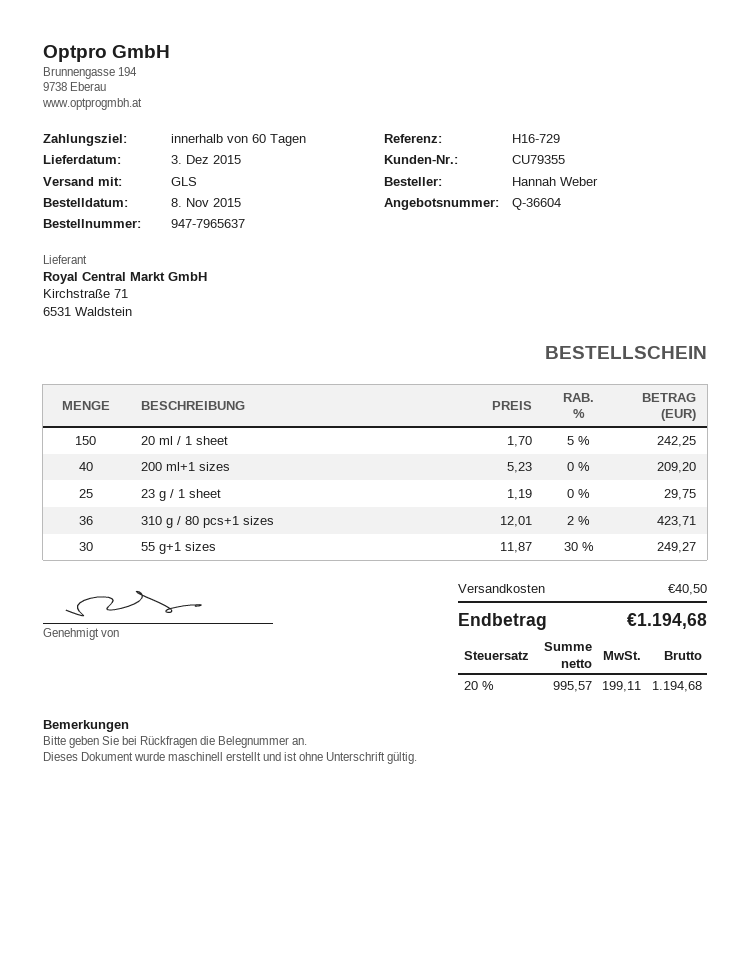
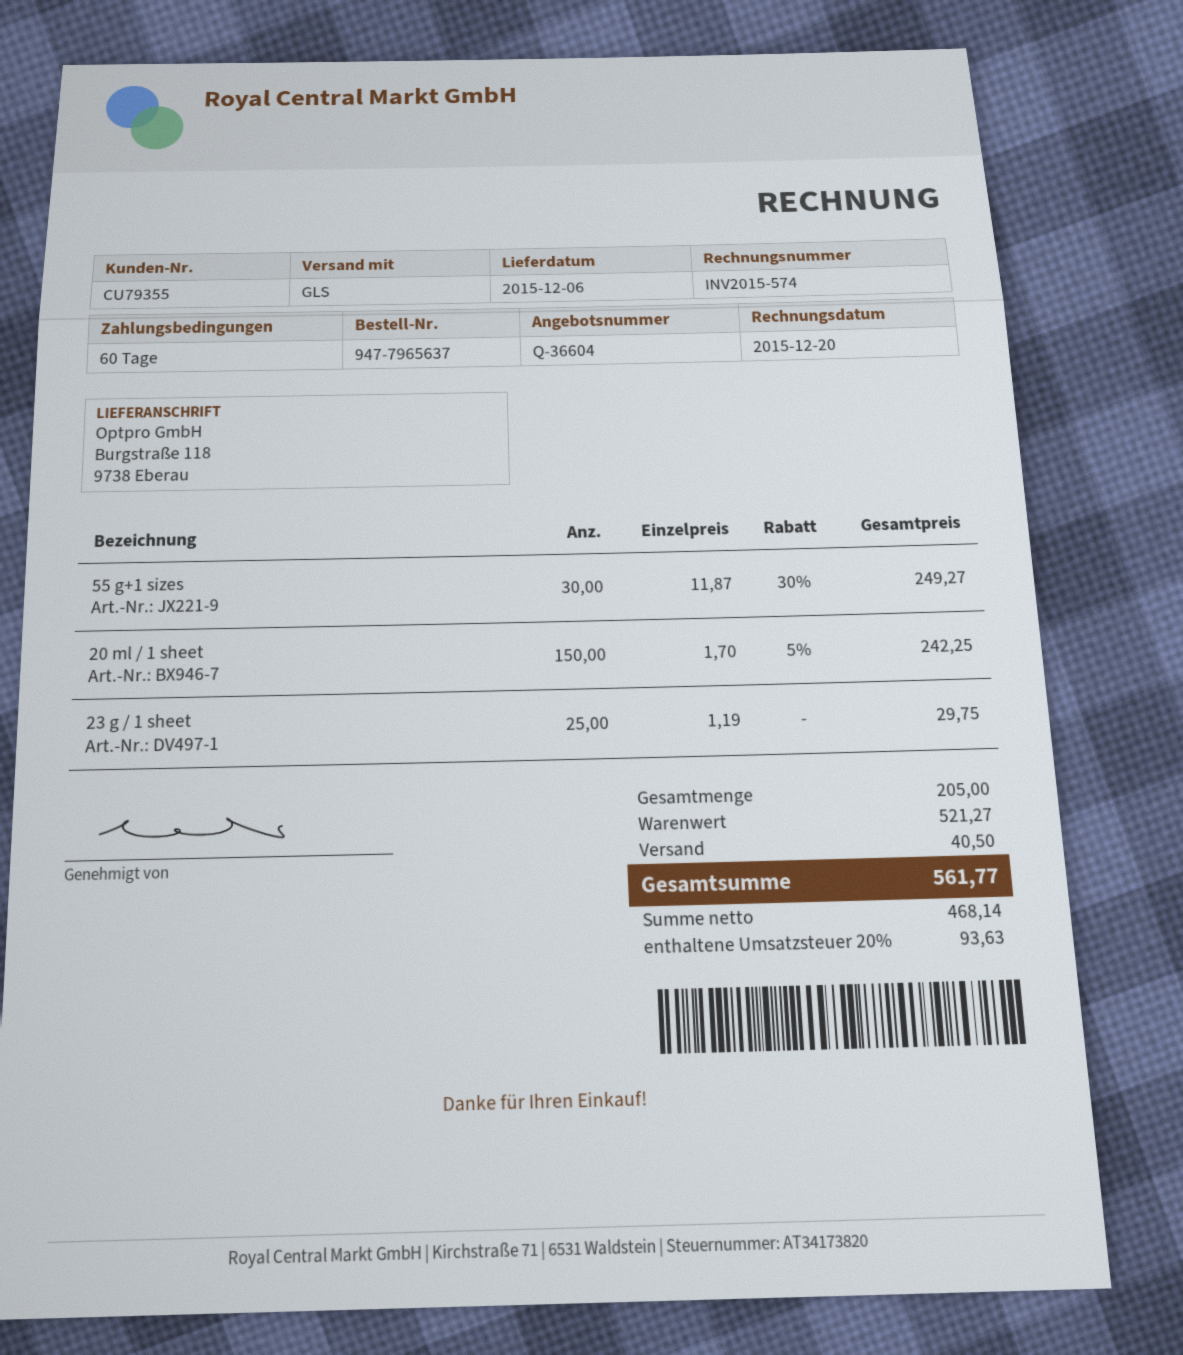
delivery date: 2015-12-03 -> 2015-12-06
200 ml+1 sizes: 40 x 5.23 = 209.20 -> none
310 g / 80 pcs+1 sizes: 36 x 12.01 - 2% = 423.71 -> none
net: 995.57 -> 468.14
tax: 20% = 199.11 -> 20% = 93.63
total: 1194.68 -> 561.77

